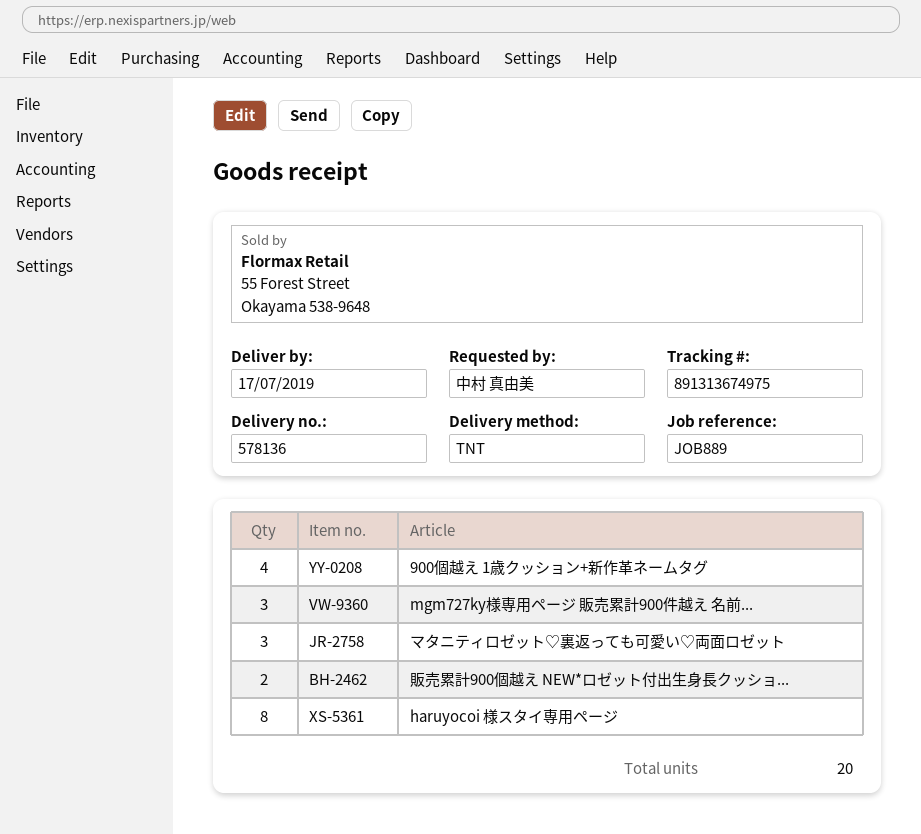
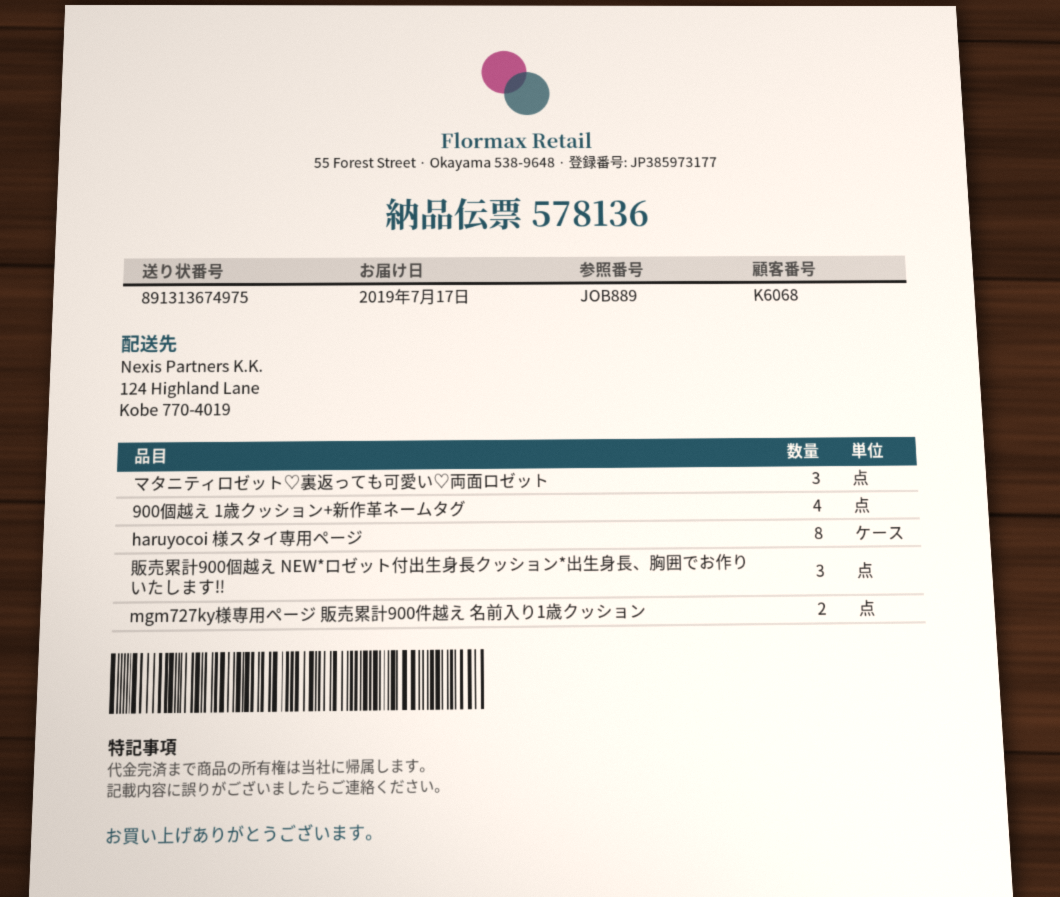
mgm727ky様専用ページ 販売累計900件越え 名前...: 3 -> 2
販売累計900個越え NEW*ロゼット付出生身長クッショ...: 2 -> 3

